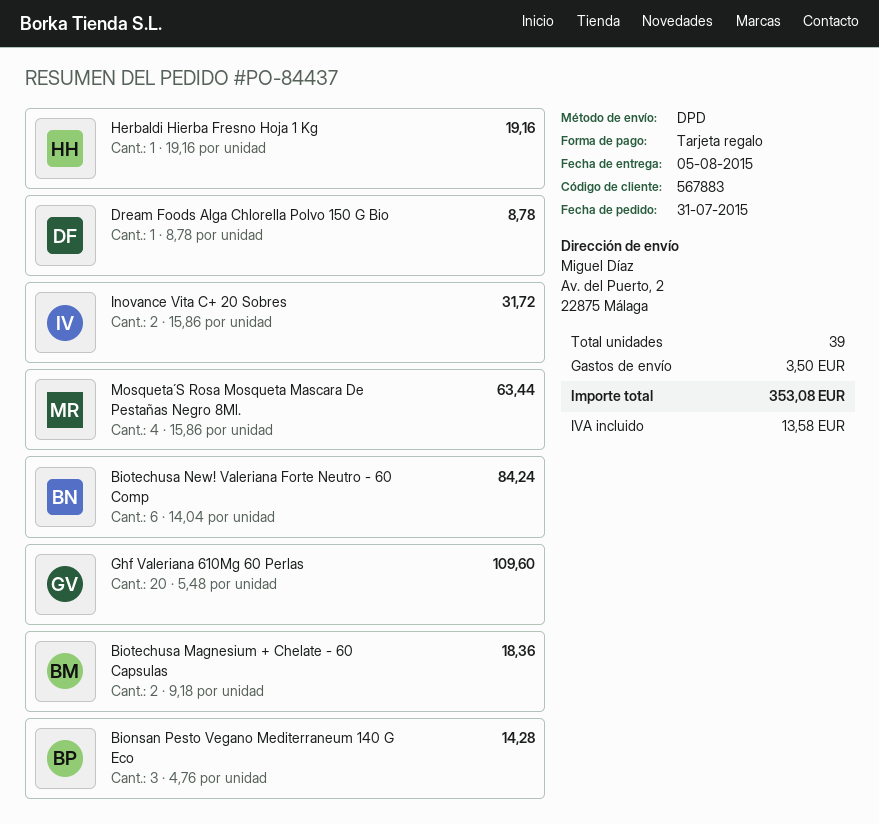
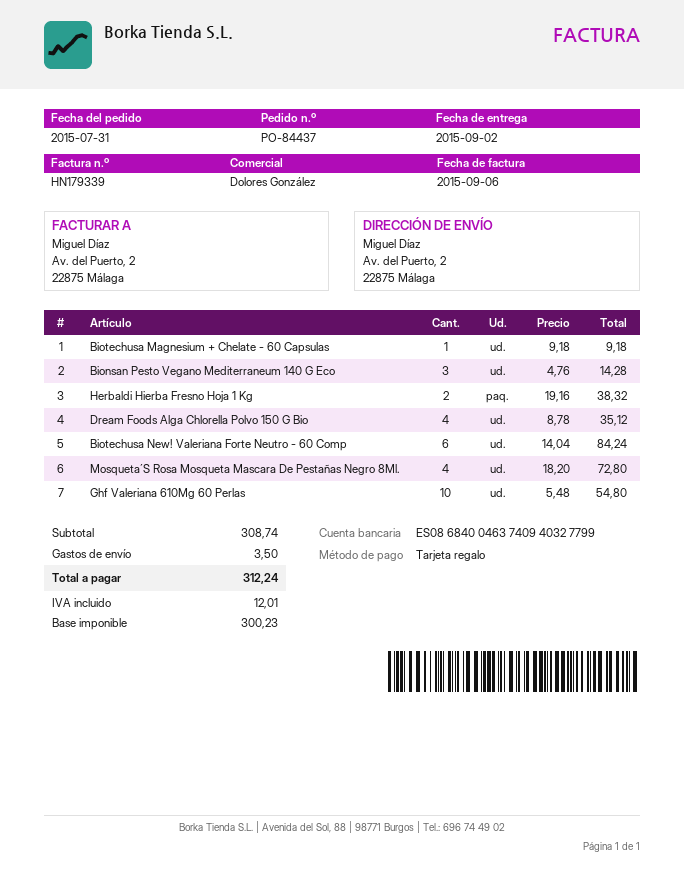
delivery date: 2015-08-05 -> 2015-09-02
Herbaldi Hierba Fresno Hoja 1 Kg: 1 x 19.16 = 19.16 -> 2 x 19.16 = 38.32
Dream Foods Alga Chlorella Polvo 150 G Bio: 1 x 8.78 = 8.78 -> 4 x 8.78 = 35.12
Inovance Vita C+ 20 Sobres: 2 x 15.86 = 31.72 -> none
Mosqueta´S Rosa Mosqueta Mascara De Pestañas Negro 8Ml.: 4 x 15.86 = 63.44 -> 4 x 18.20 = 72.80
Ghf Valeriana 610Mg 60 Perlas: 20 x 5.48 = 109.60 -> 10 x 5.48 = 54.80
Biotechusa Magnesium + Chelate - 60 Capsulas: 2 x 9.18 = 18.36 -> 1 x 9.18 = 9.18
tax: 13.58 -> 12.01
total: 353.08 -> 312.24

